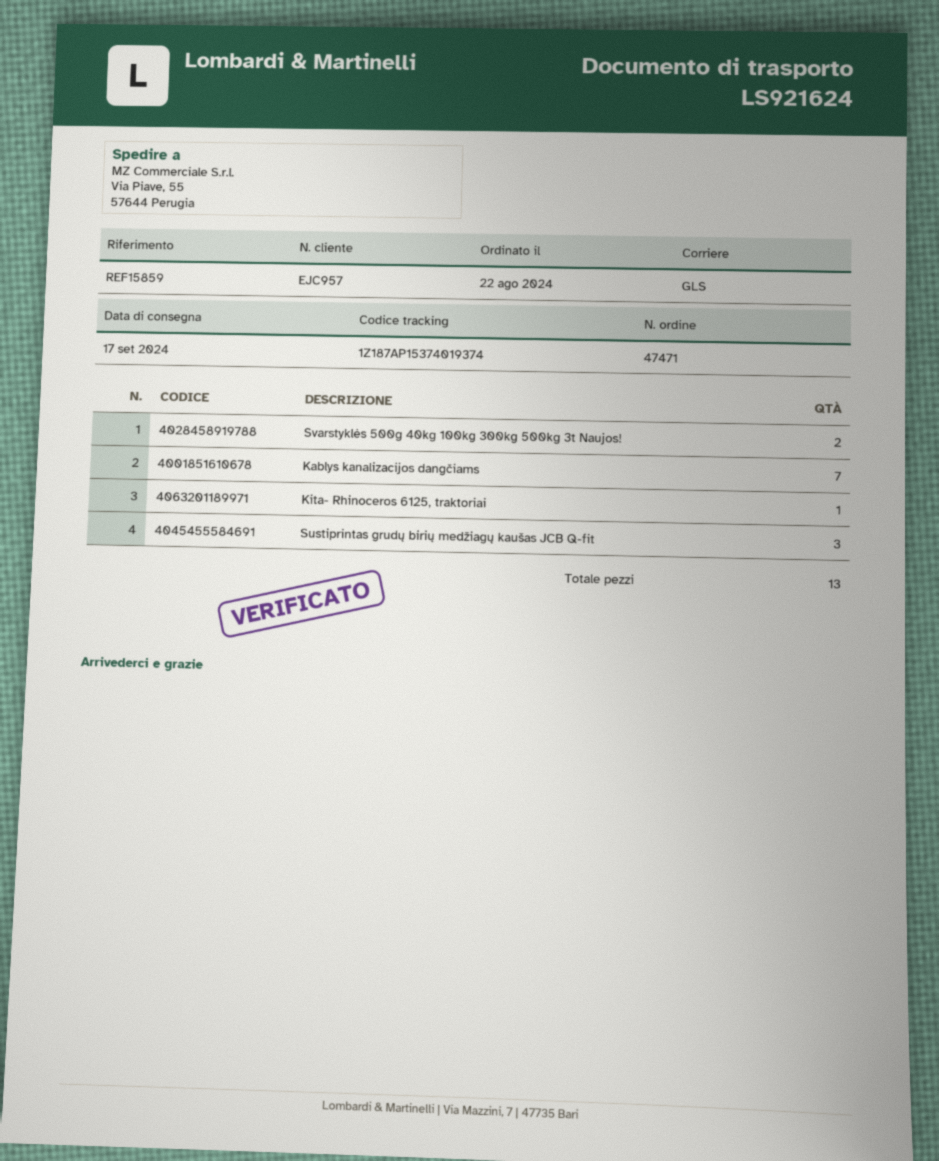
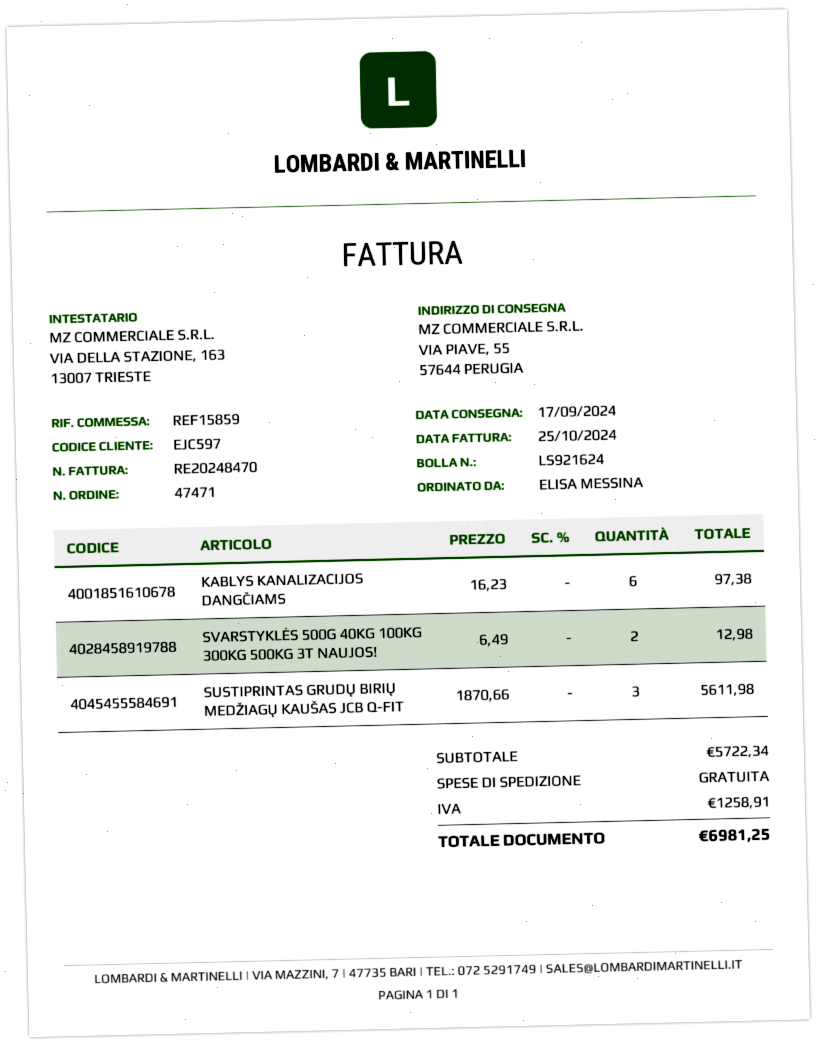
customer number: EJC957 -> EJC597
Kablys kanalizacijos dangčiams: 7 -> 6
Kita- Rhinoceros 6125, traktoriai: 1 -> none

